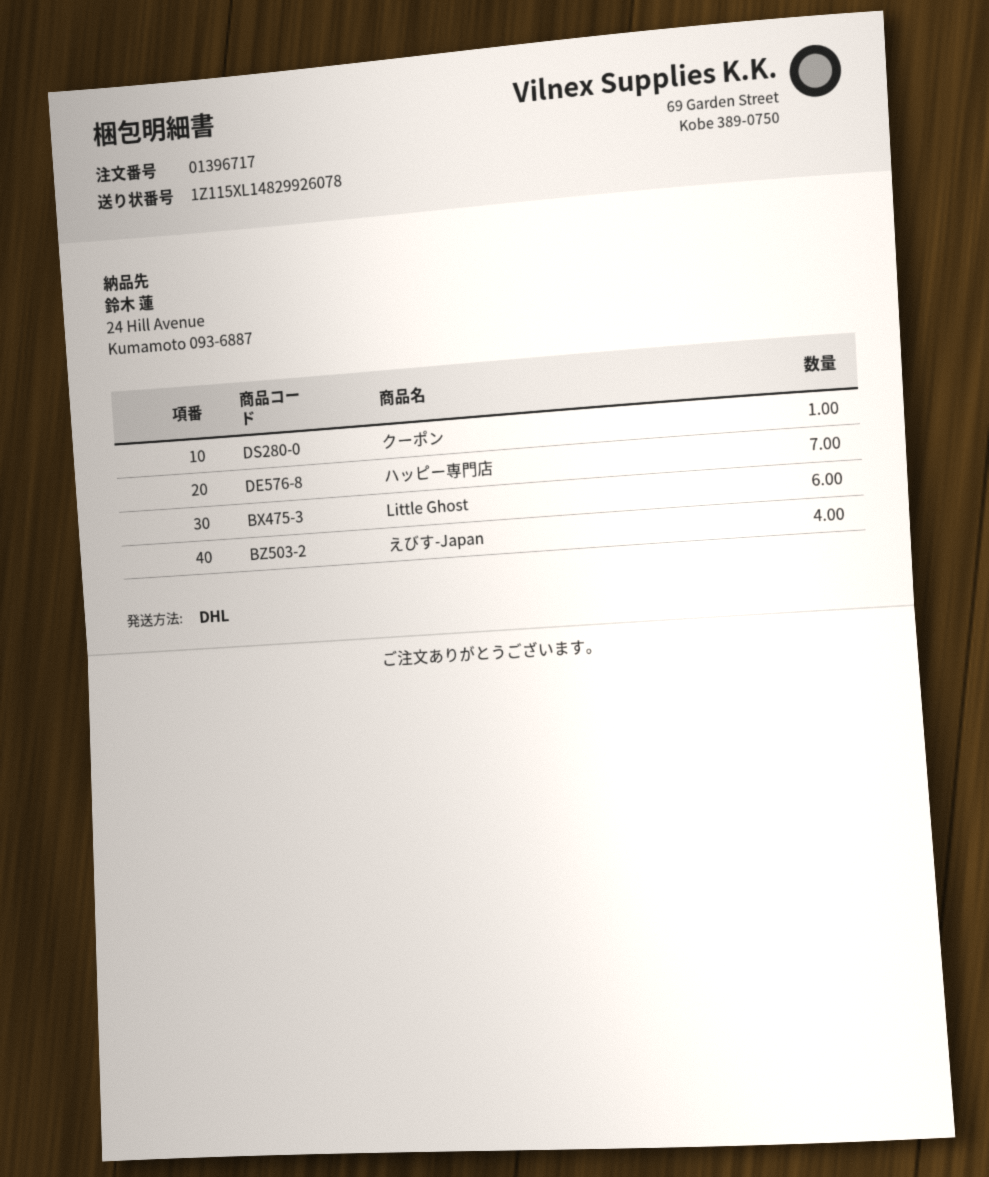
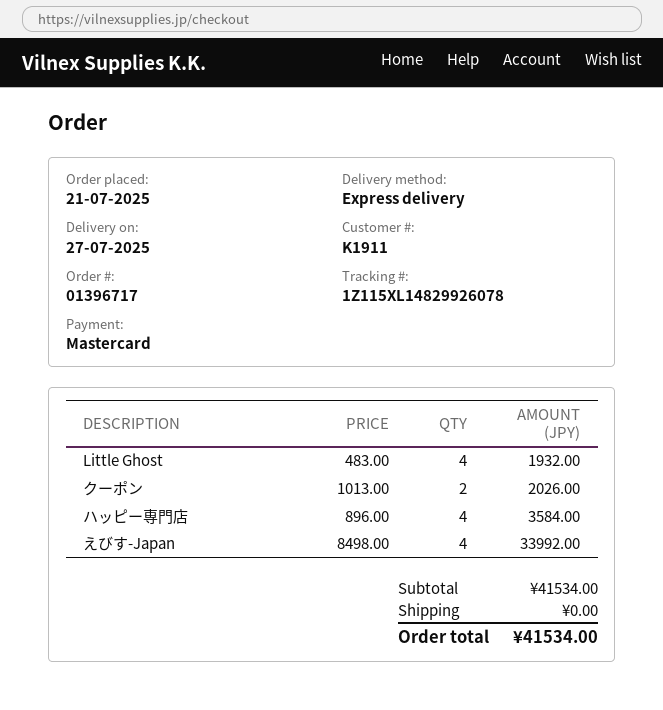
shipping method: DHL -> express
クーポン: 1 -> 2
ハッピー専門店: 7 -> 4
Little Ghost: 6 -> 4

